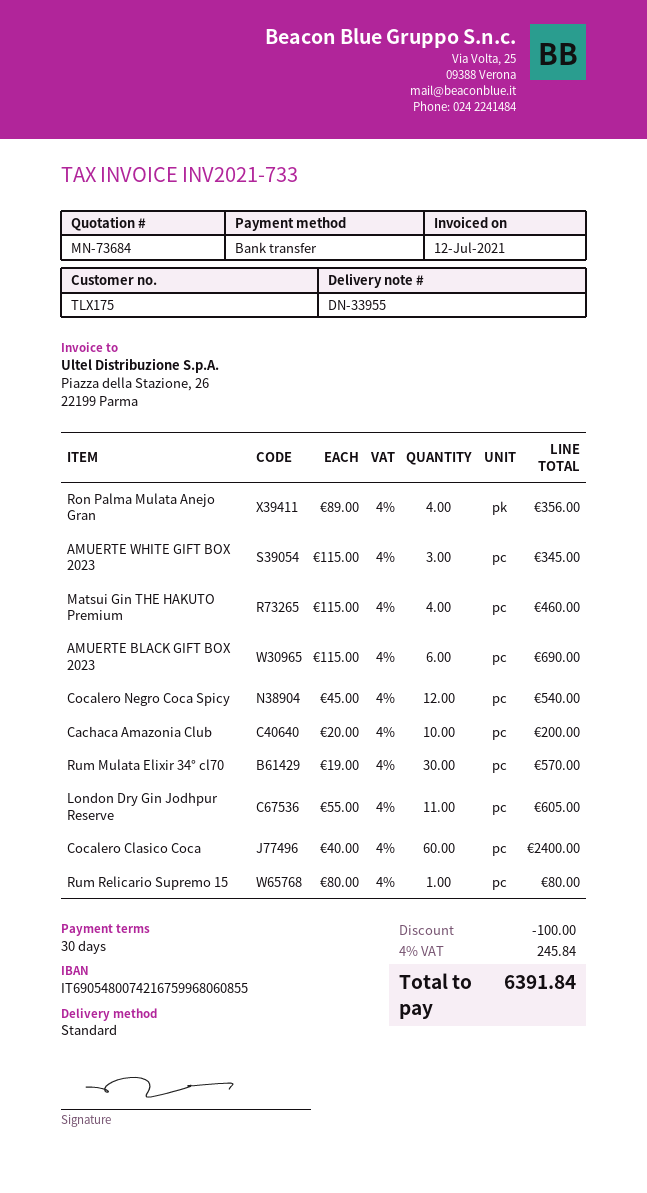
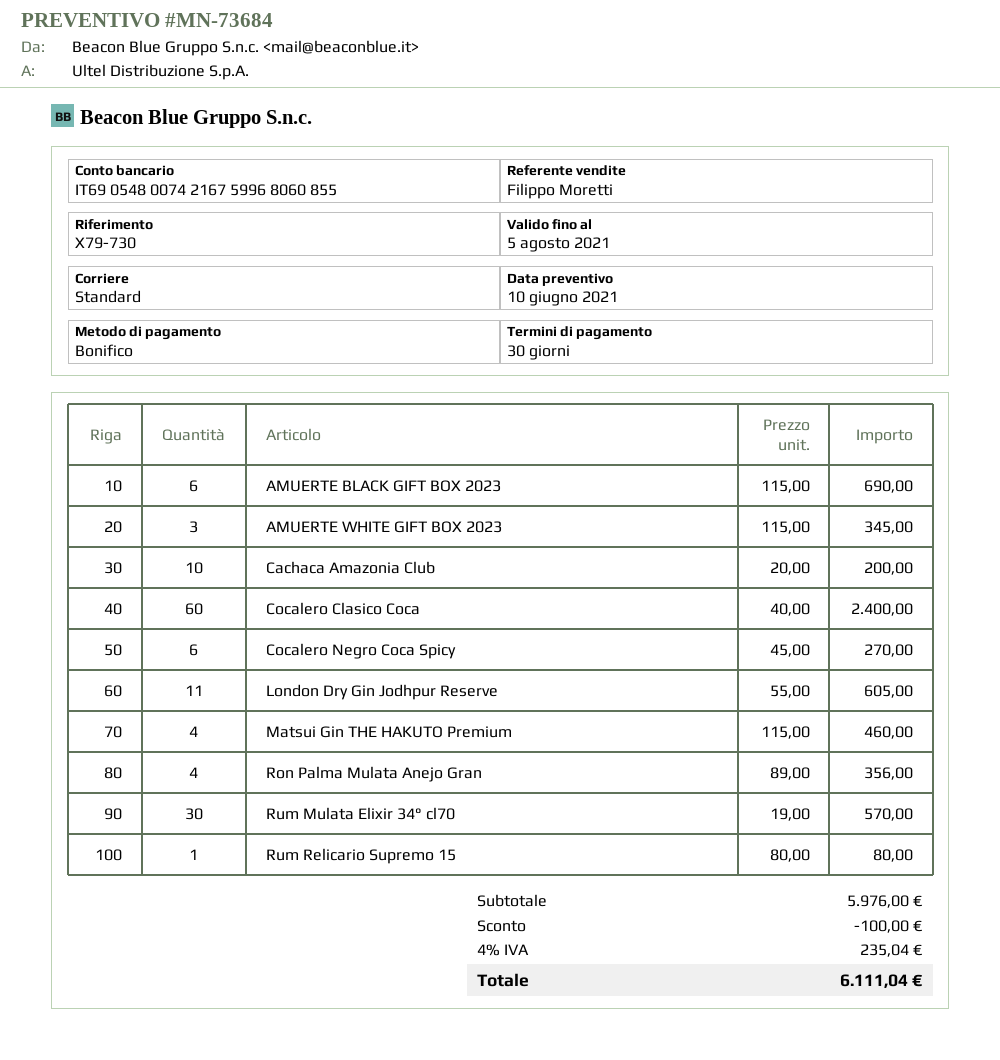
Cocalero Negro Coca Spicy: 12 x 45.00 = 540.00 -> 6 x 45.00 = 270.00
tax: 4% = 245.84 -> 4% = 235.04
total: 6391.84 -> 6111.04

